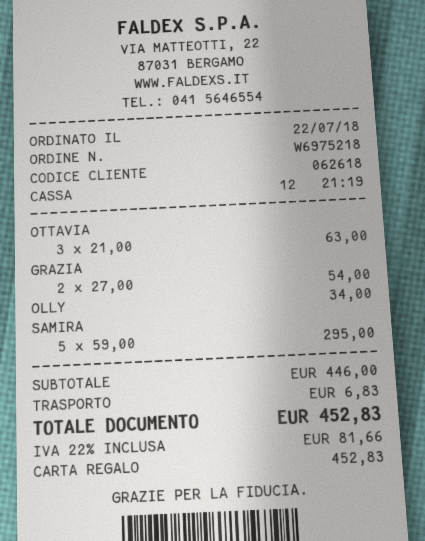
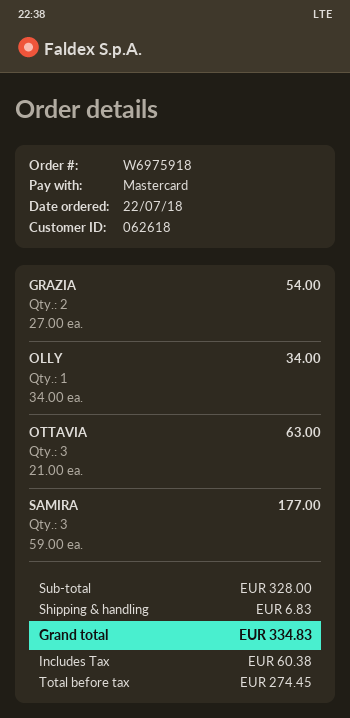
order number: W6975218 -> W6975918
payment method: gift card -> Mastercard
SAMIRA: 5 x 59.00 = 295.00 -> 3 x 59.00 = 177.00
subtotal: 446.00 -> 328.00
tax: 81.66 -> 60.38
total: 452.83 -> 334.83

